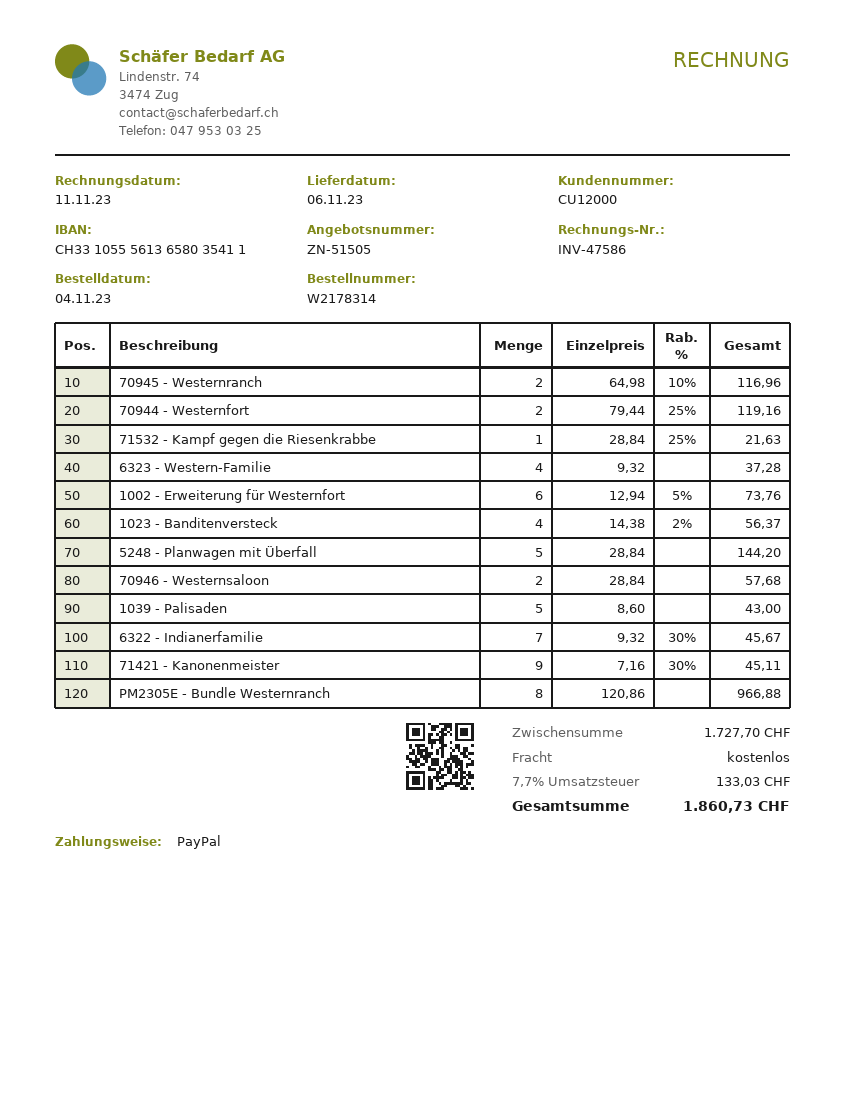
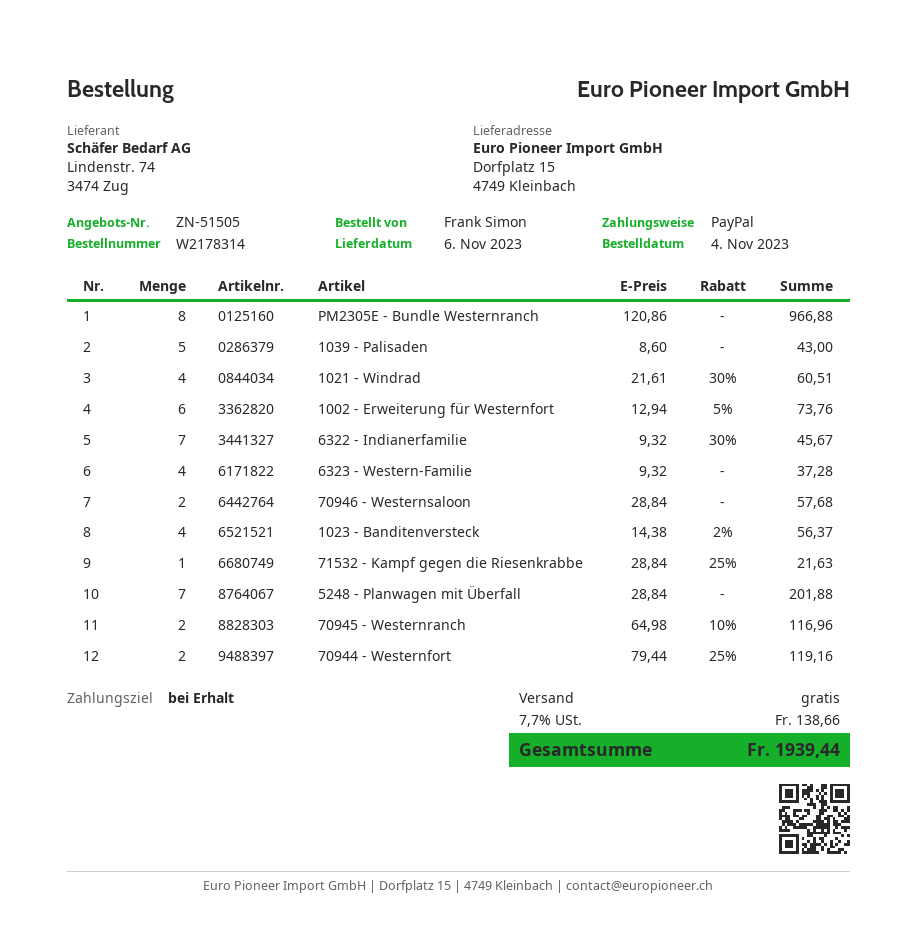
5248 - Planwagen mit Überfall: 5 x 28.84 = 144.20 -> 7 x 28.84 = 201.88
71421 - Kanonenmeister: 9 x 7.16 - 30% = 45.11 -> none
1021 - Windrad: none -> 4 x 21.61 - 30% = 60.51
tax: 7.7% = 133.03 -> 7.7% = 138.66
total: 1860.73 -> 1939.44

